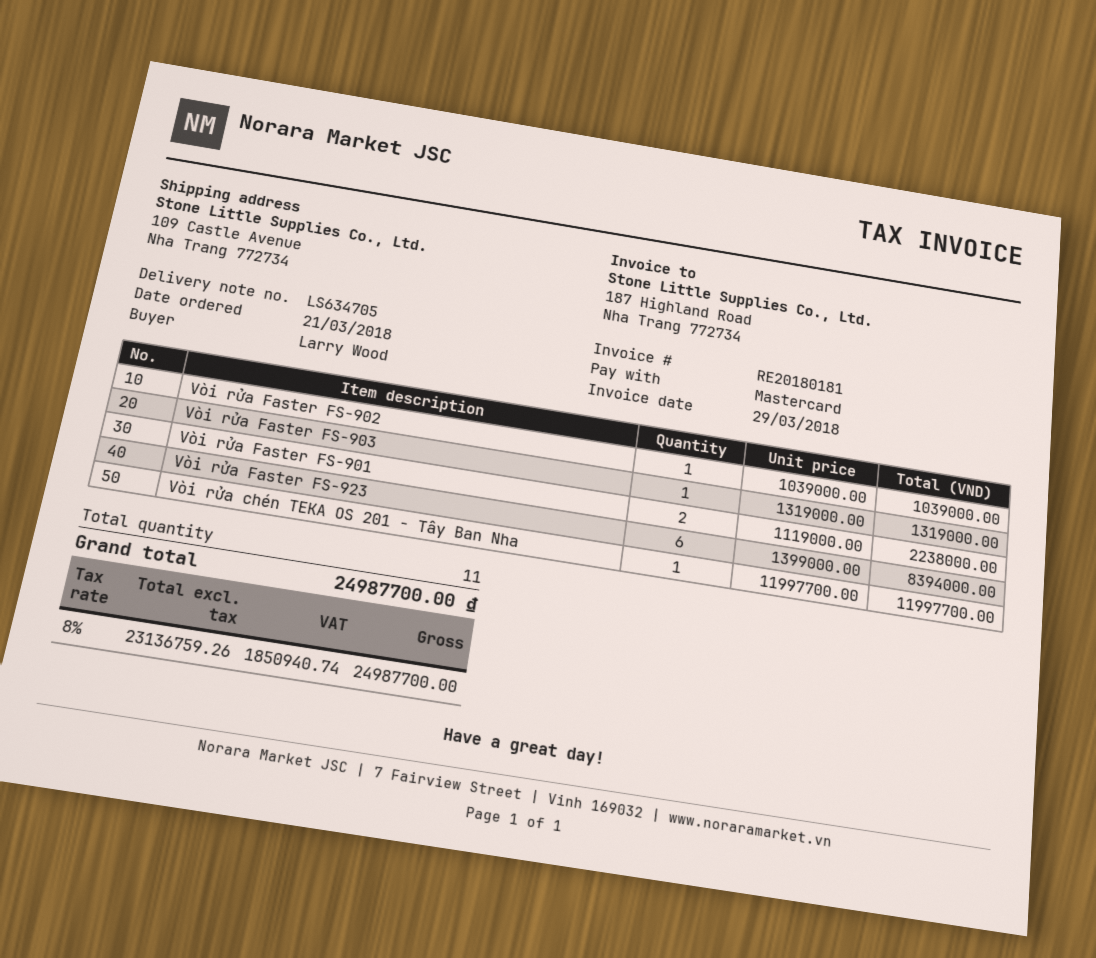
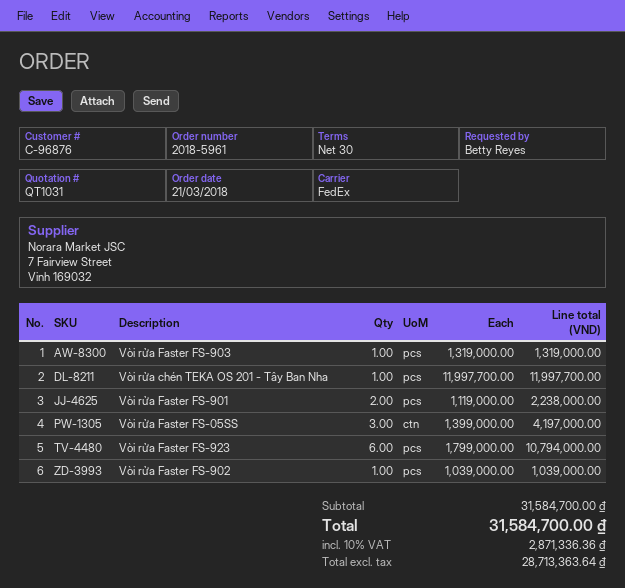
ordered by: Larry Wood -> Betty Reyes
Vòi rửa Faster FS-923: 6 x 1399000.00 = 8394000.00 -> 6 x 1799000.00 = 10794000.00
Vòi rửa Faster FS-05SS: none -> 3 x 1399000.00 = 4197000.00
net: 23136759.26 -> 28713363.64
tax: 8% = 1850940.74 -> 10% = 2871336.36
total: 24987700.00 -> 31584700.00

